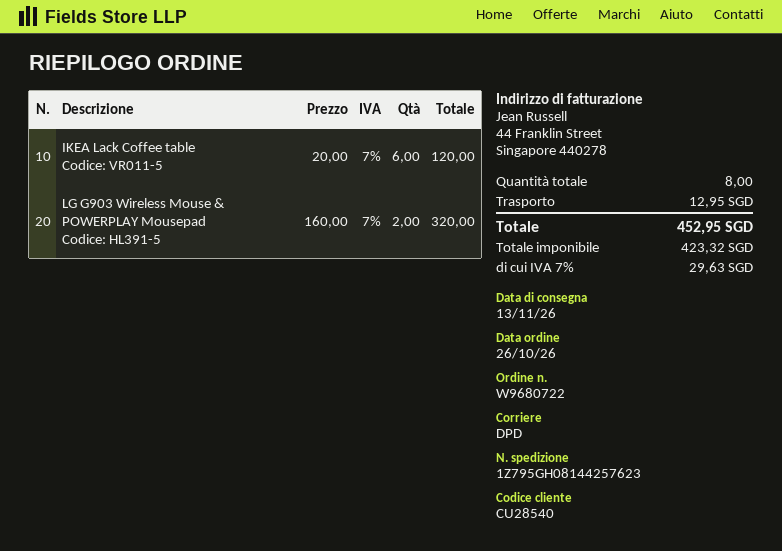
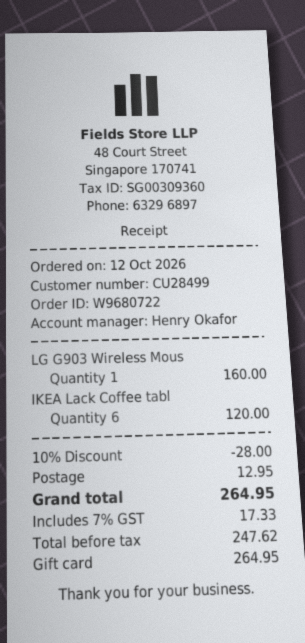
order date: 2026-10-26 -> 2026-10-12
customer number: CU28540 -> CU28499
LG G903 Wireless Mouse & POWERPLAY Mousepad: 2 for 320.00 -> 1 for 160.00
discount: none -> 10% = 28.00
net: 423.32 -> 247.62
tax: 7% = 29.63 -> 7% = 17.33
total: 452.95 -> 264.95

